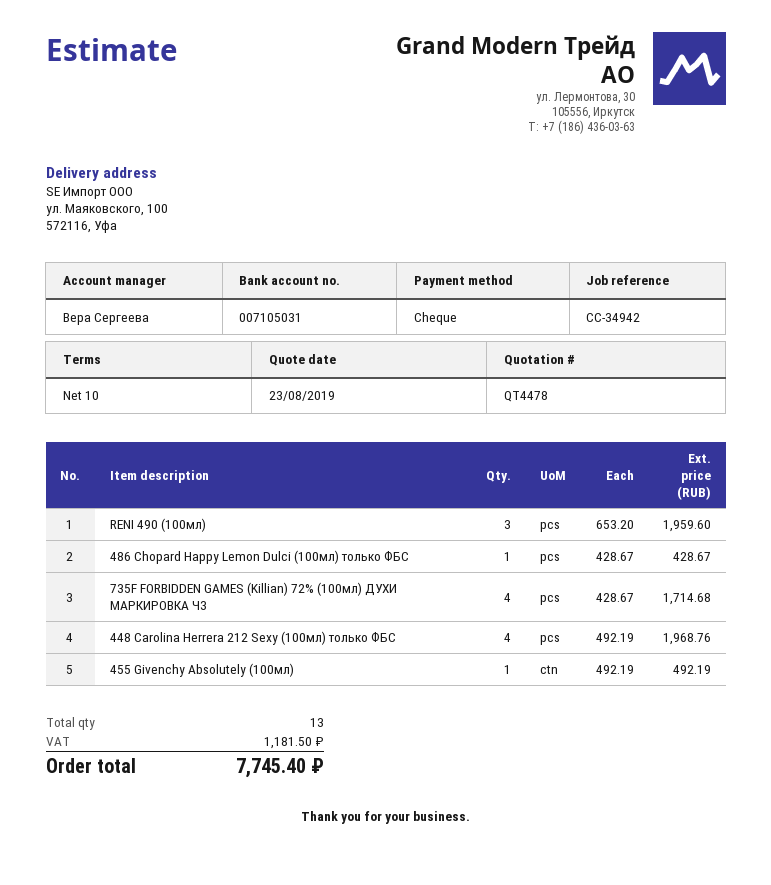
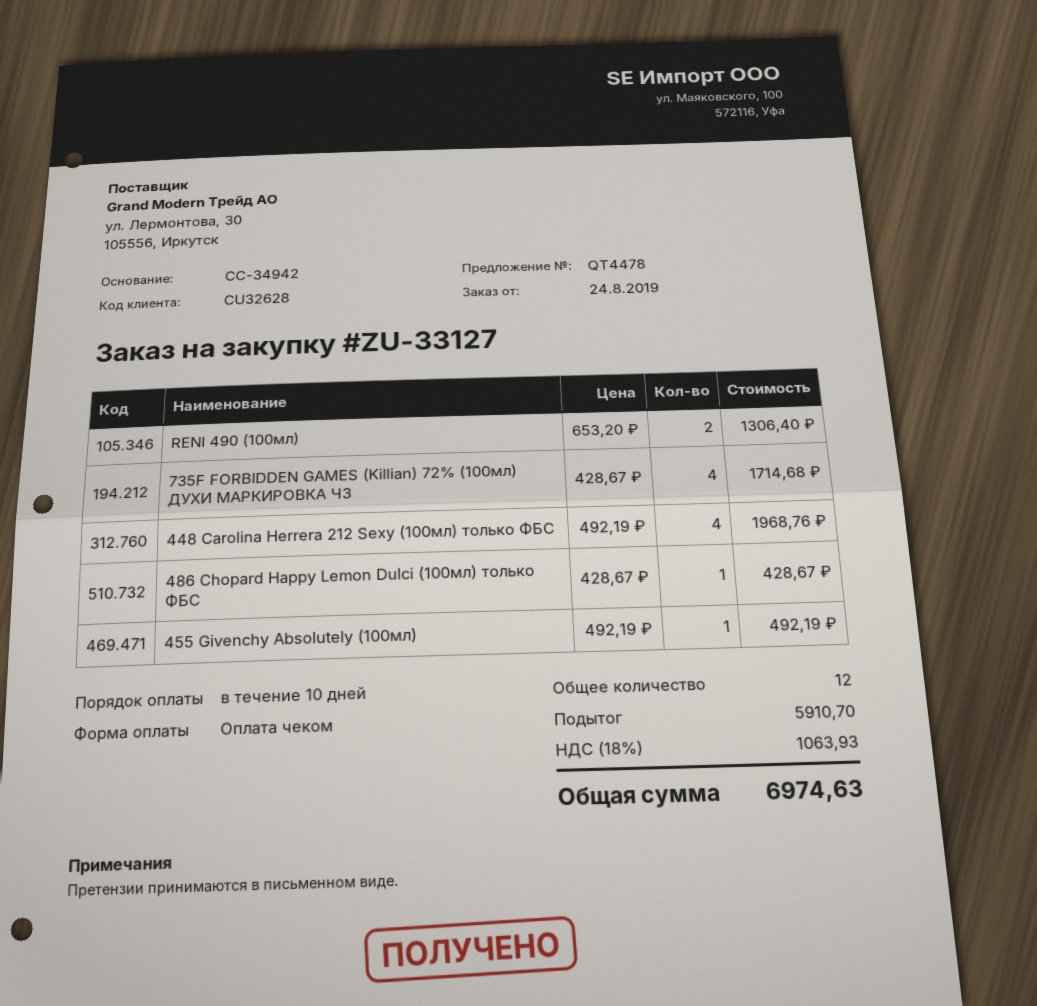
RENI 490 (100мл): 3 x 653.20 = 1959.60 -> 2 x 653.20 = 1306.40
total quantity: 13 -> 12
tax: 1181.50 -> 1063.93
total: 7745.40 -> 6974.63

